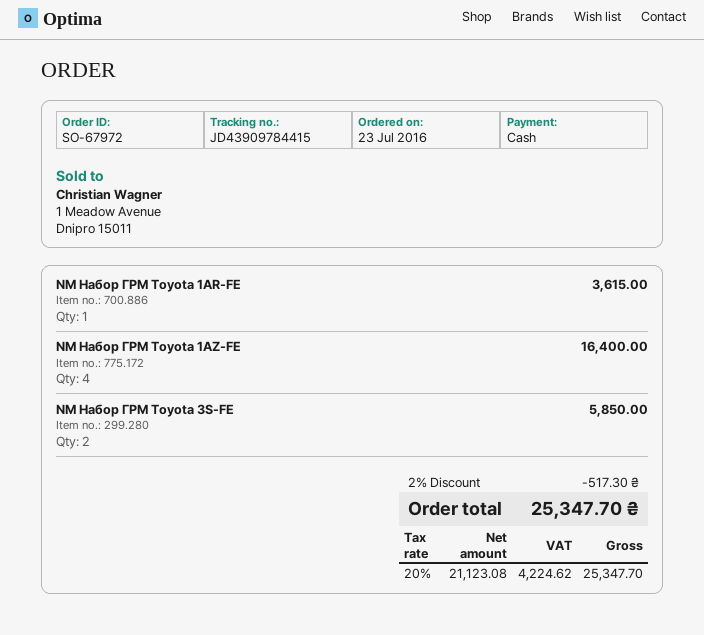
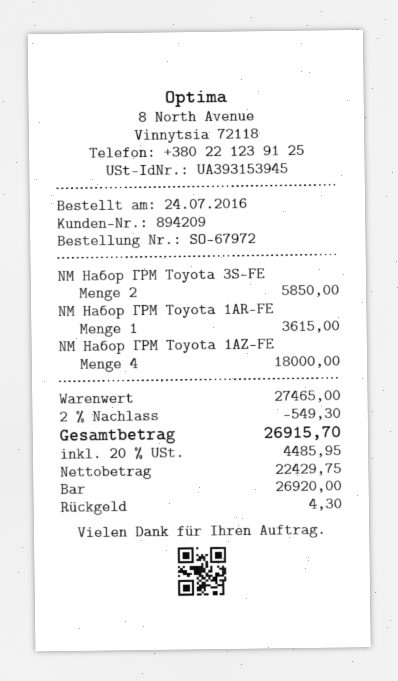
order date: 2016-07-23 -> 2016-07-24
NM Набор ГРМ Toyota 1AZ-FE: 4 for 16400.00 -> 4 for 18000.00
discount: 2% = 517.30 -> 2% = 549.30
net: 21123.08 -> 22429.75
tax: 20% = 4224.62 -> 20% = 4485.95
total: 25347.70 -> 26915.70

